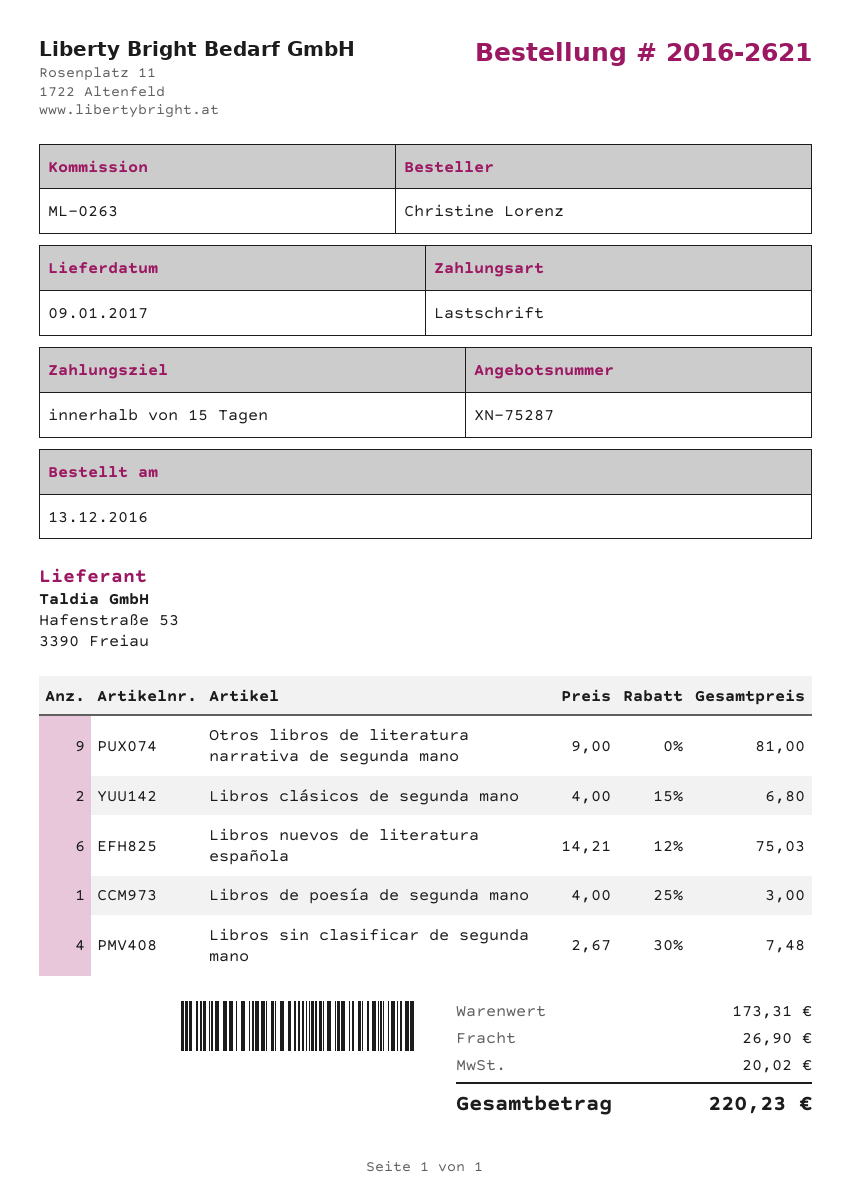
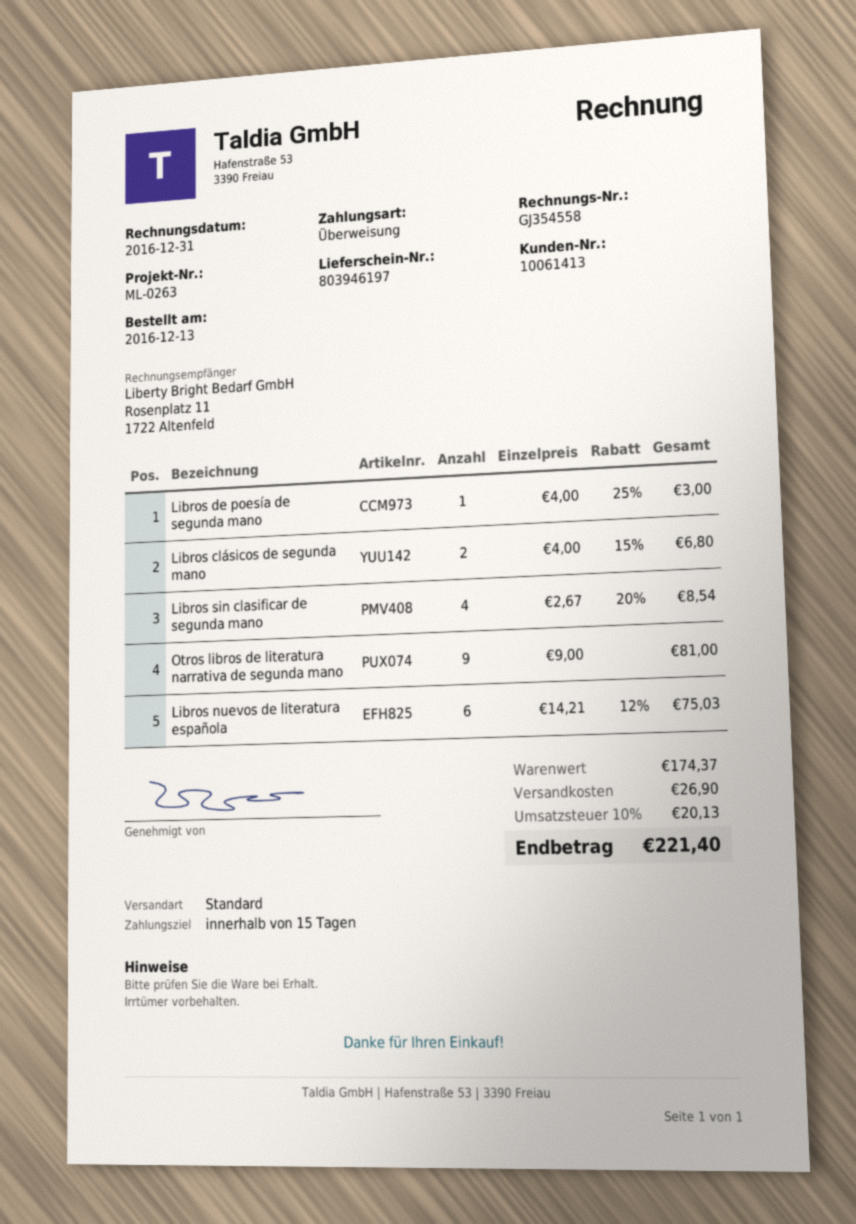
payment method: direct debit -> bank transfer
Libros sin clasificar de segunda mano: 4 x 2.67 - 30% = 7.48 -> 4 x 2.67 - 20% = 8.54
subtotal: 173.31 -> 174.37
tax: 20.02 -> 20.13
total: 220.23 -> 221.40

